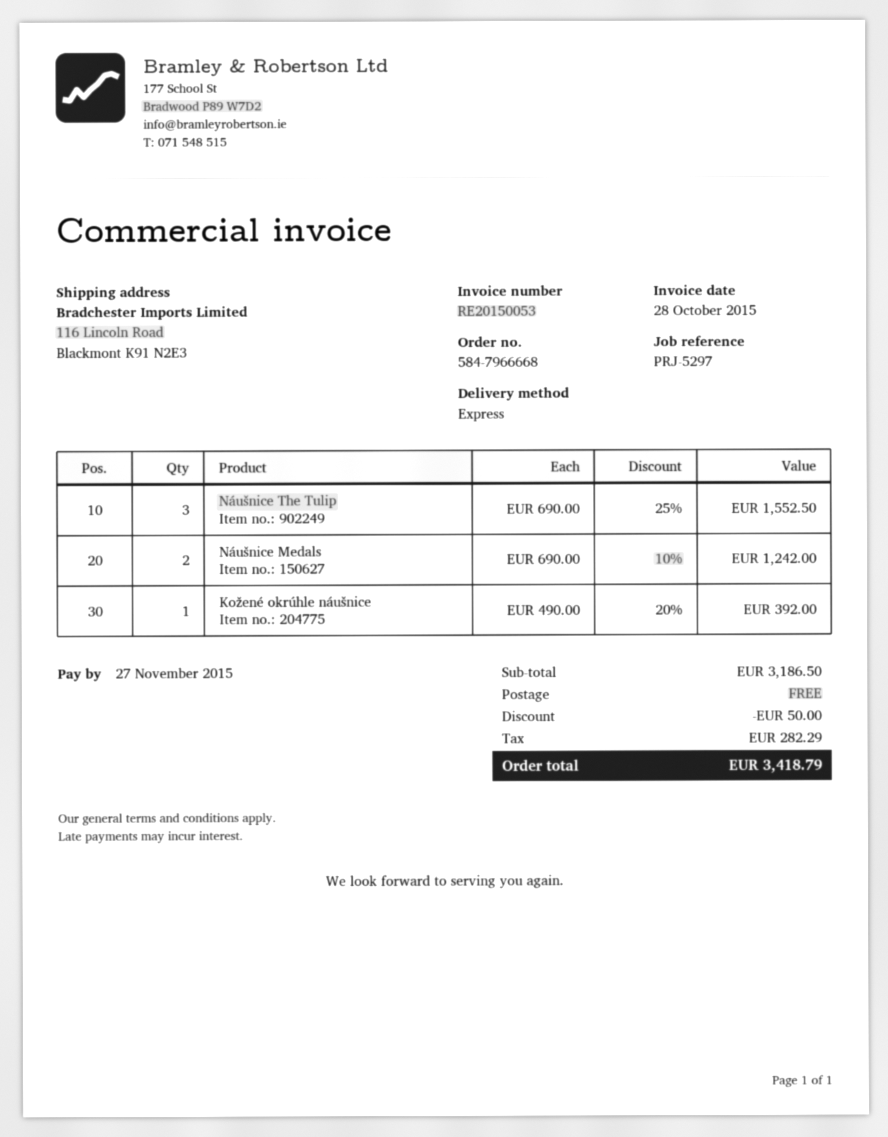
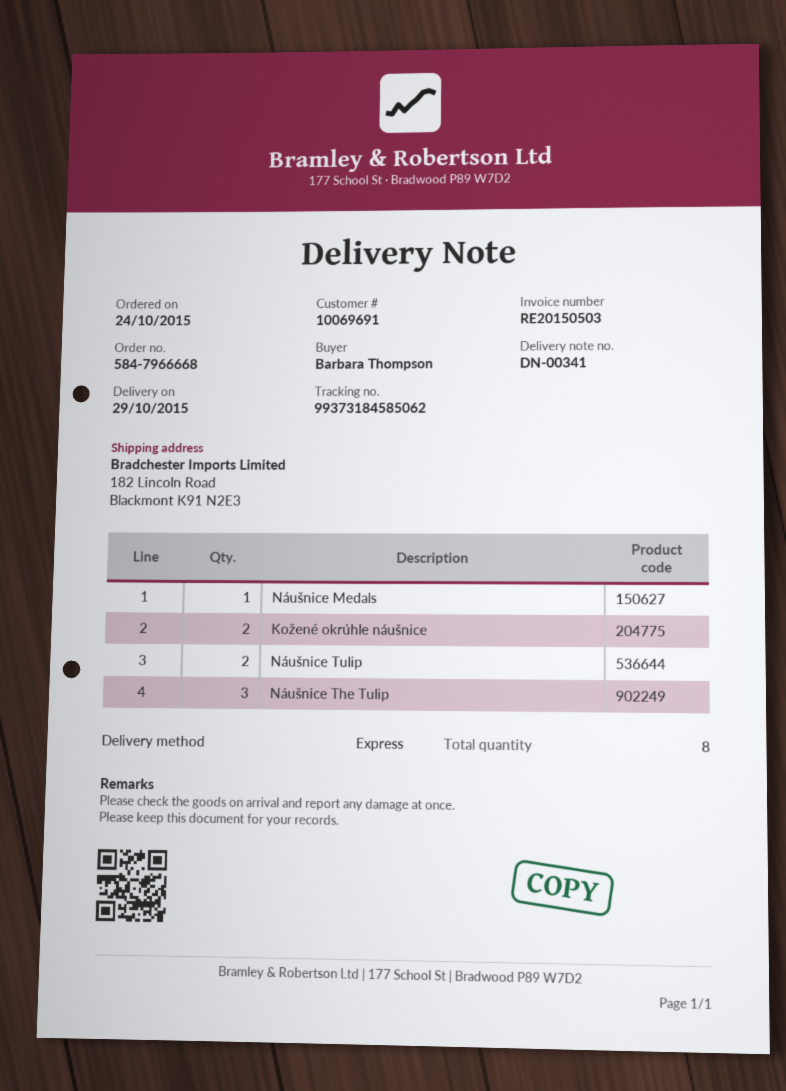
invoice number: RE20150053 -> RE20150503
ship to: 116 Lincoln Road, Blackmont K91 N2E3 -> 182 Lincoln Road, Blackmont K91 N2E3
Náušnice Medals: 2 -> 1
Kožené okrúhle náušnice: 1 -> 2
Náušnice Tulip: none -> 2

